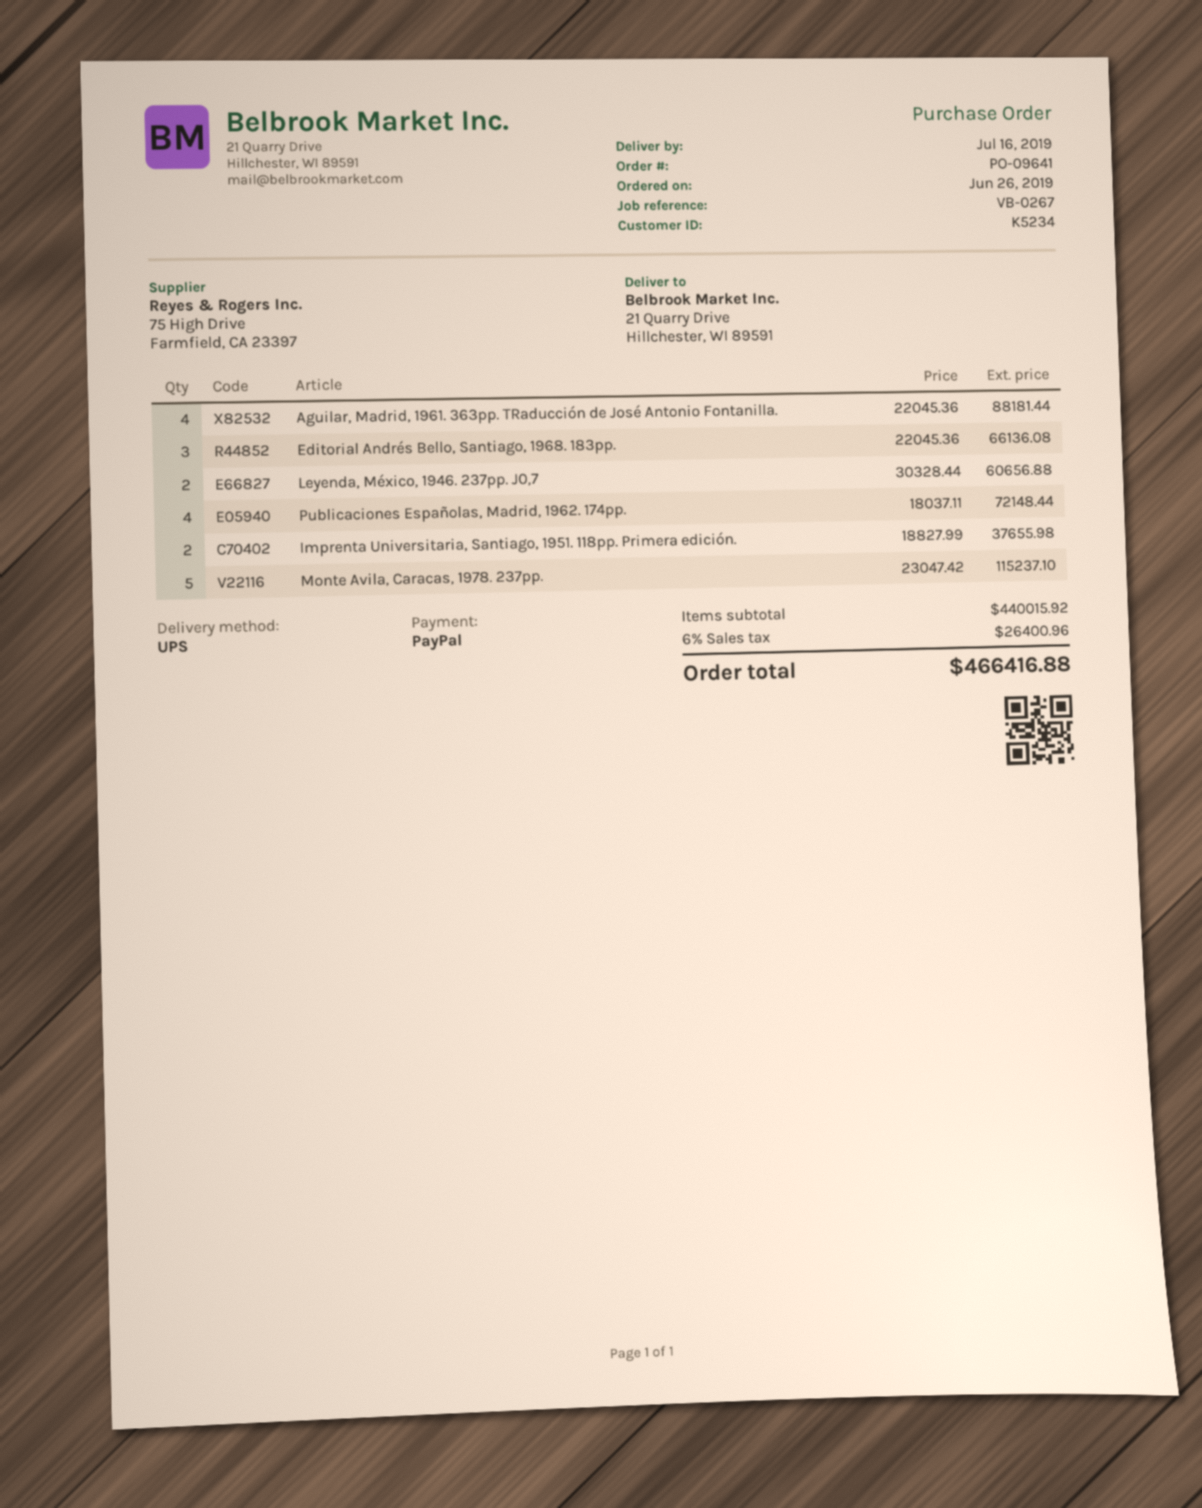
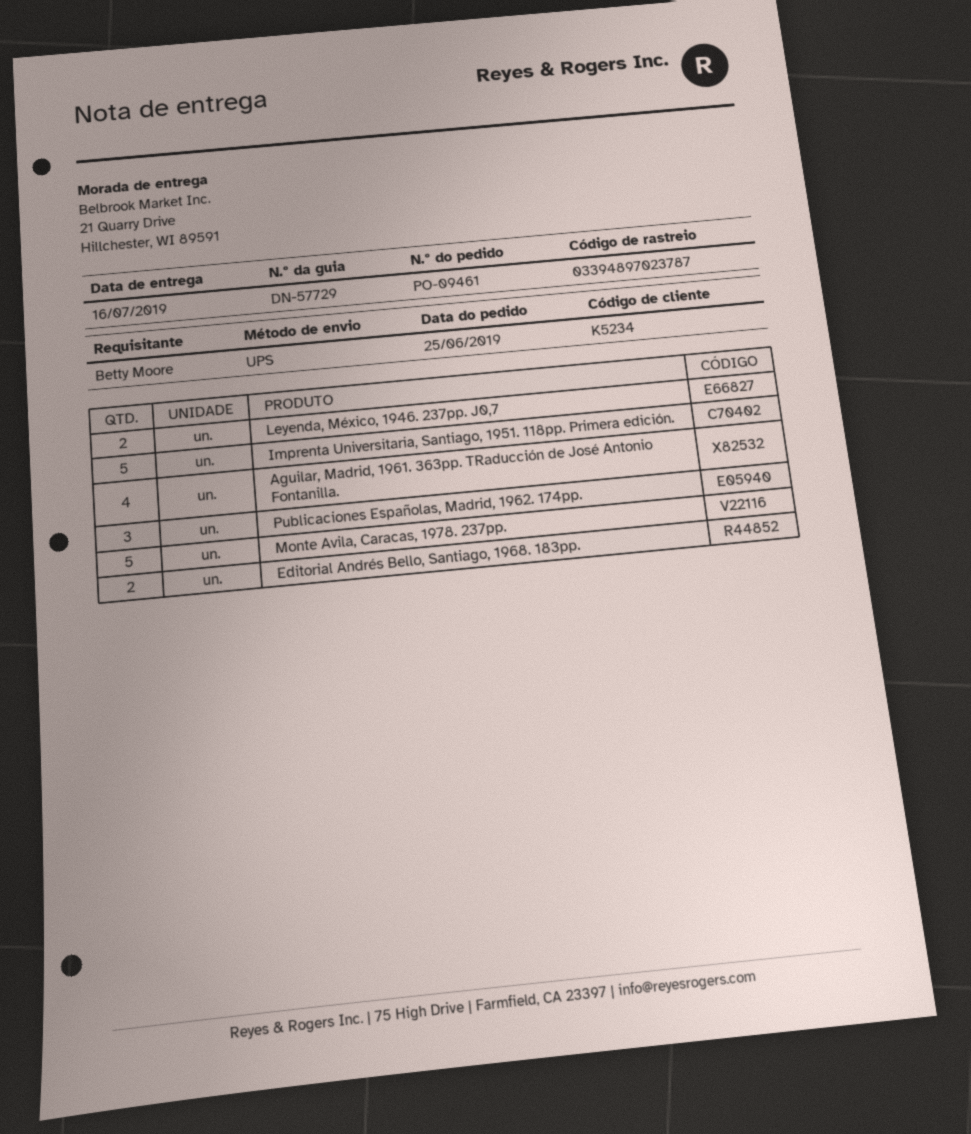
order number: PO-09641 -> PO-09461
order date: 2019-06-26 -> 2019-06-25
Editorial Andrés Bello, Santiago, 1968. 183pp.: 3 -> 2
Publicaciones Españolas, Madrid, 1962. 174pp.: 4 -> 3
Imprenta Universitaria, Santiago, 1951. 118pp. Primera edición.: 2 -> 5

